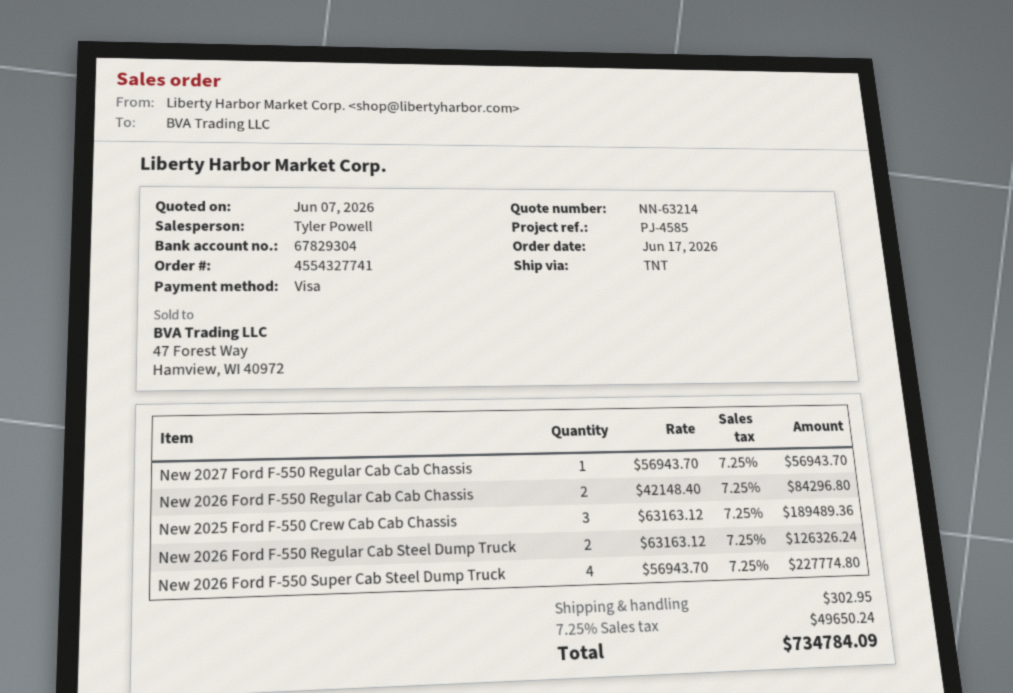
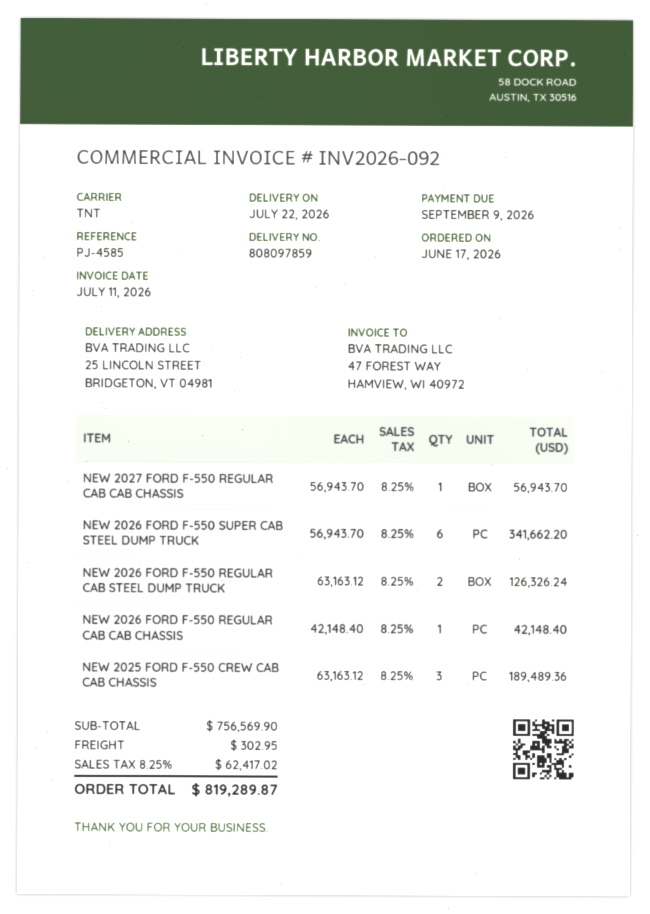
New 2026 Ford F-550 Regular Cab Cab Chassis: 2 x 42148.40 = 84296.80 -> 1 x 42148.40 = 42148.40
New 2026 Ford F-550 Super Cab Steel Dump Truck: 4 x 56943.70 = 227774.80 -> 6 x 56943.70 = 341662.20
tax: 7.25% = 49650.24 -> 8.25% = 62417.02
total: 734784.09 -> 819289.87

